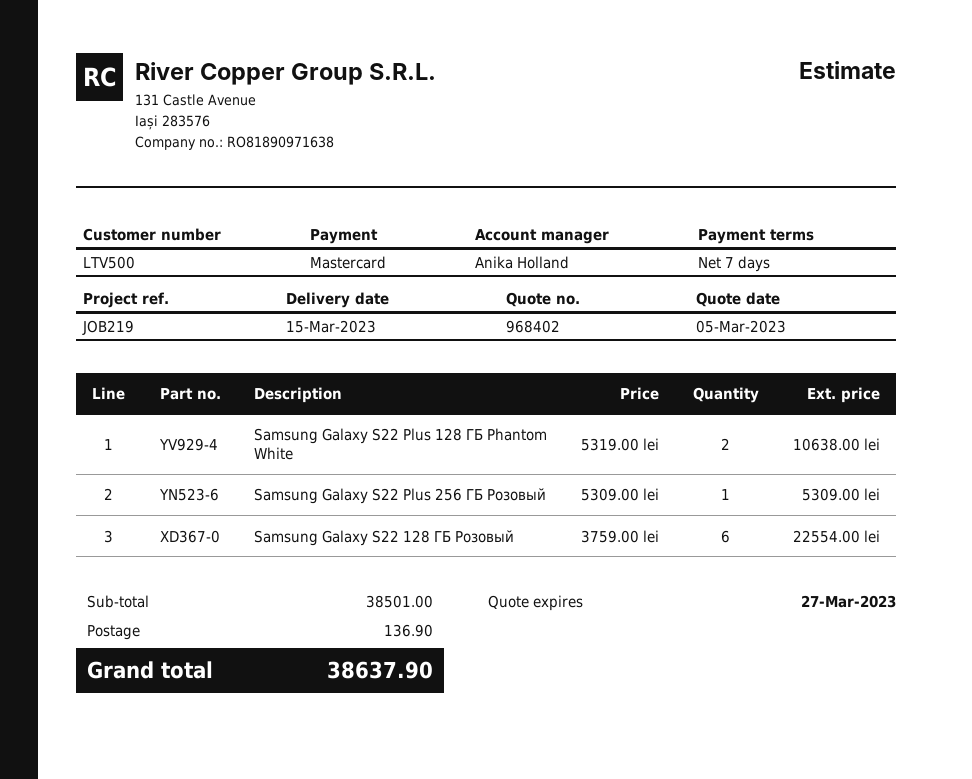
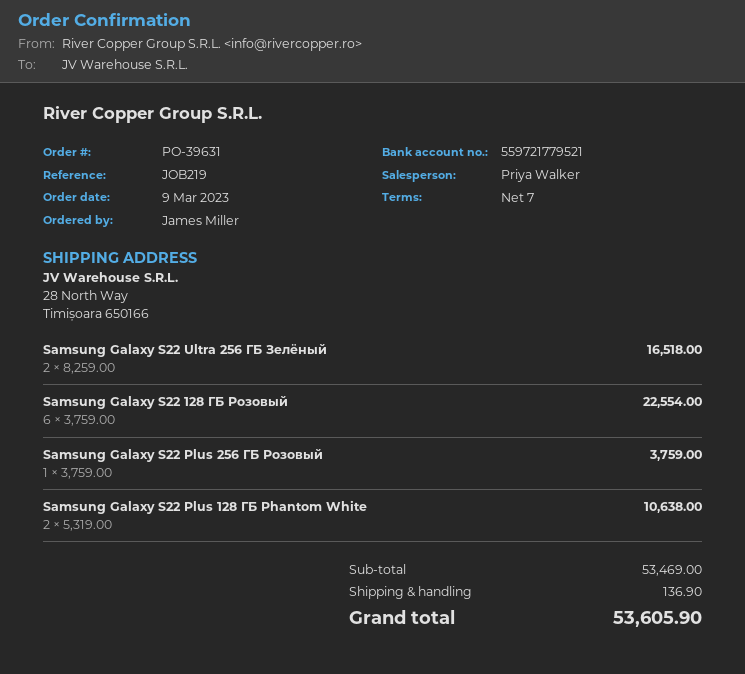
sales rep: Anika Holland -> Priya Walker
Samsung Galaxy S22 Plus 256 ГБ Розовый: 1 x 5309.00 = 5309.00 -> 1 x 3759.00 = 3759.00
Samsung Galaxy S22 Ultra 256 ГБ Зелёный: none -> 2 x 8259.00 = 16518.00
subtotal: 38501.00 -> 53469.00
total: 38637.90 -> 53605.90

